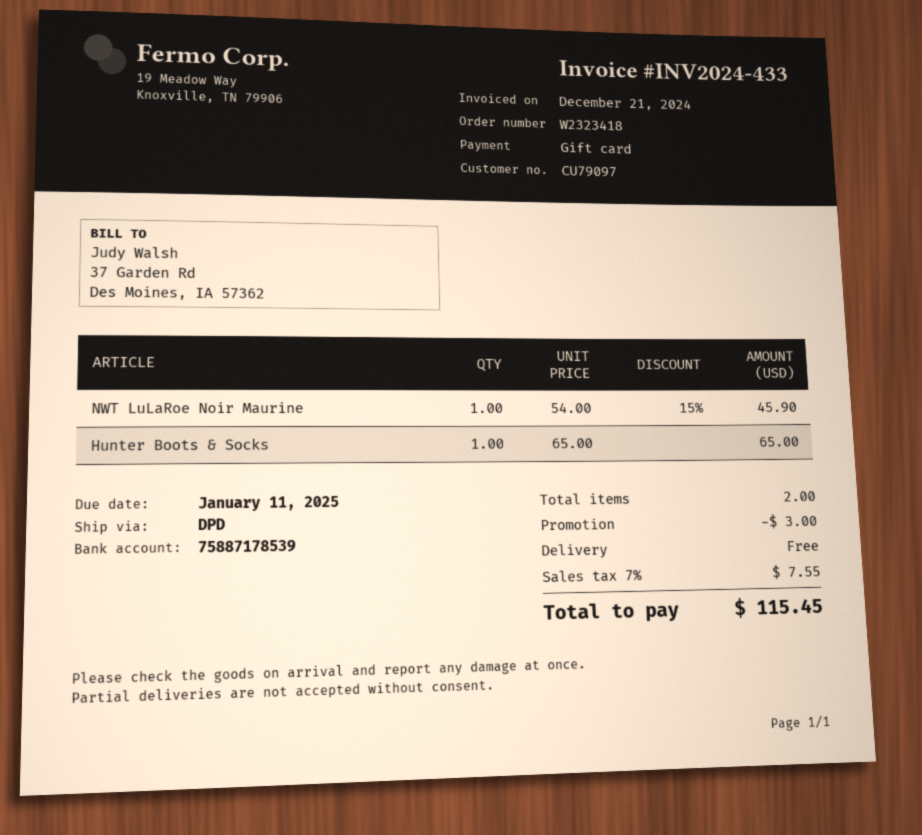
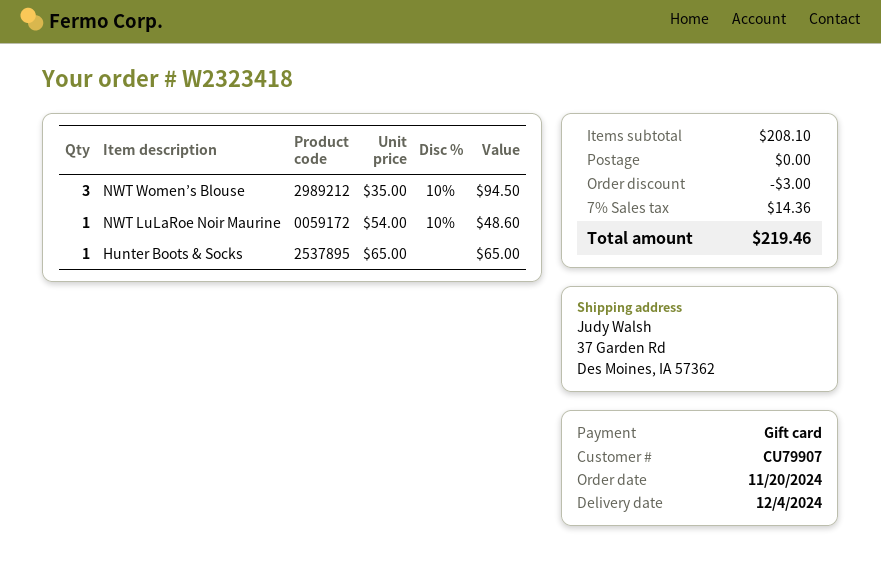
customer number: CU79097 -> CU79907
NWT LuLaRoe Noir Maurine: 1 x 54.00 - 15% = 45.90 -> 1 x 54.00 - 10% = 48.60
NWT Women’s Blouse: none -> 3 x 35.00 - 10% = 94.50
tax: 7% = 7.55 -> 7% = 14.36
total: 115.45 -> 219.46

